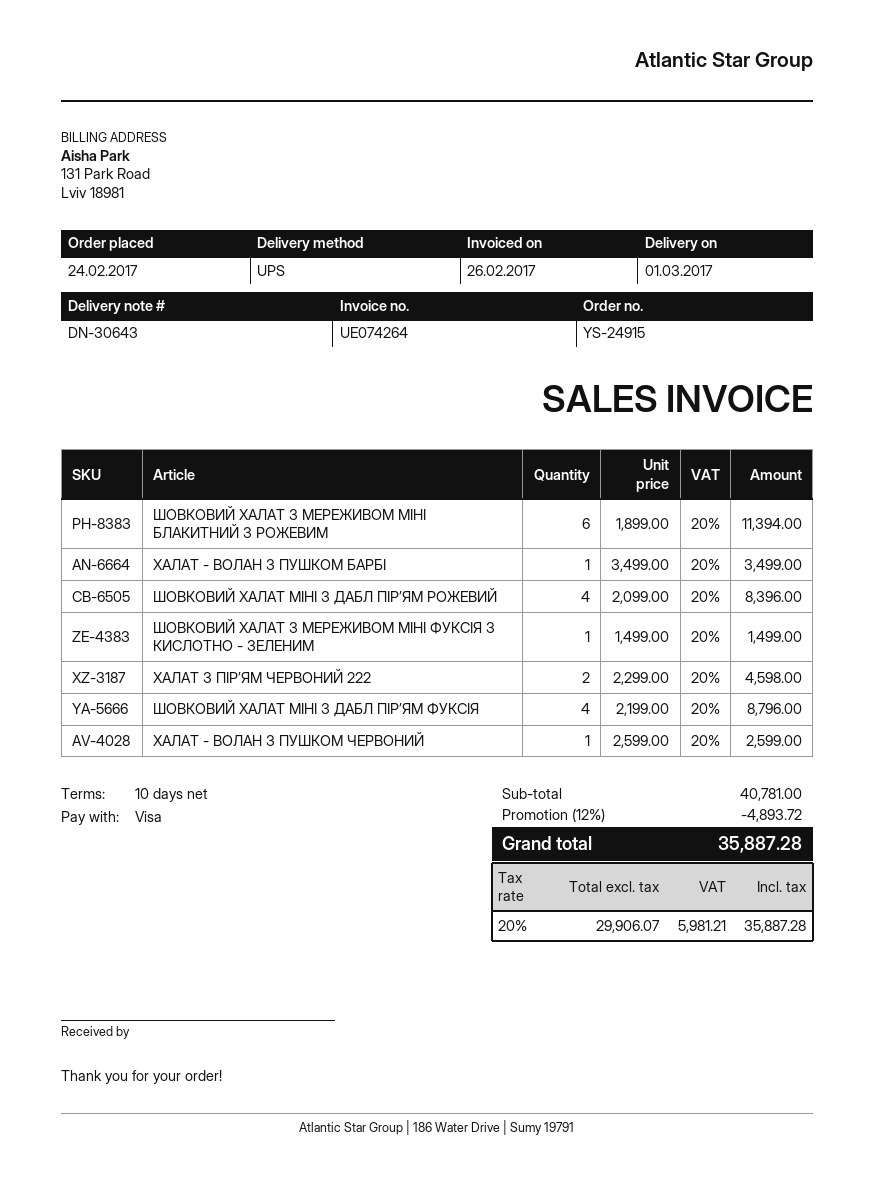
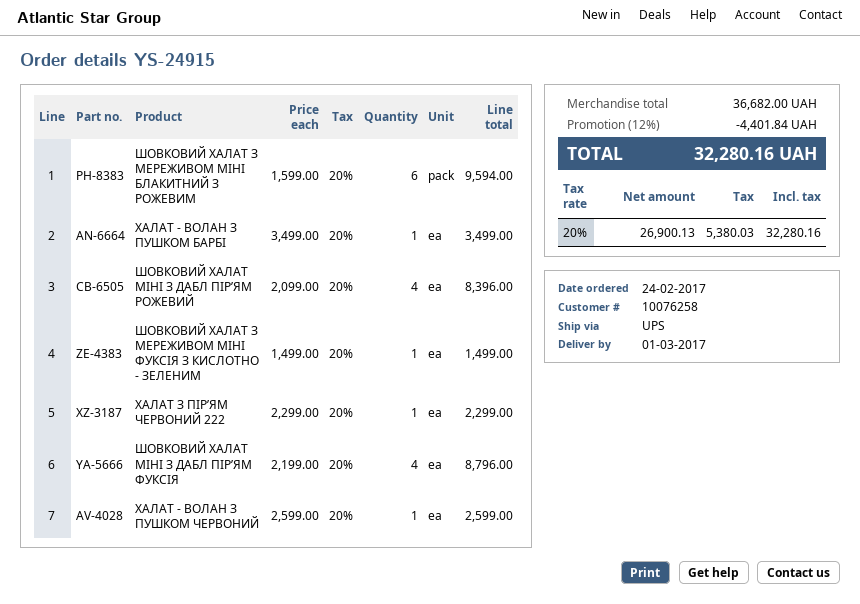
ШОВКОВИЙ ХАЛАТ З МЕРЕЖИВОМ МІНІ БЛАКИТНИЙ З РОЖЕВИМ: 6 x 1899.00 = 11394.00 -> 6 x 1599.00 = 9594.00
ХАЛАТ З ПІР’ЯМ ЧЕРВОНИЙ 222: 2 x 2299.00 = 4598.00 -> 1 x 2299.00 = 2299.00
subtotal: 40781.00 -> 36682.00
discount: 12% = 4893.72 -> 12% = 4401.84
net: 29906.07 -> 26900.13
tax: 20% = 5981.21 -> 20% = 5380.03
total: 35887.28 -> 32280.16

